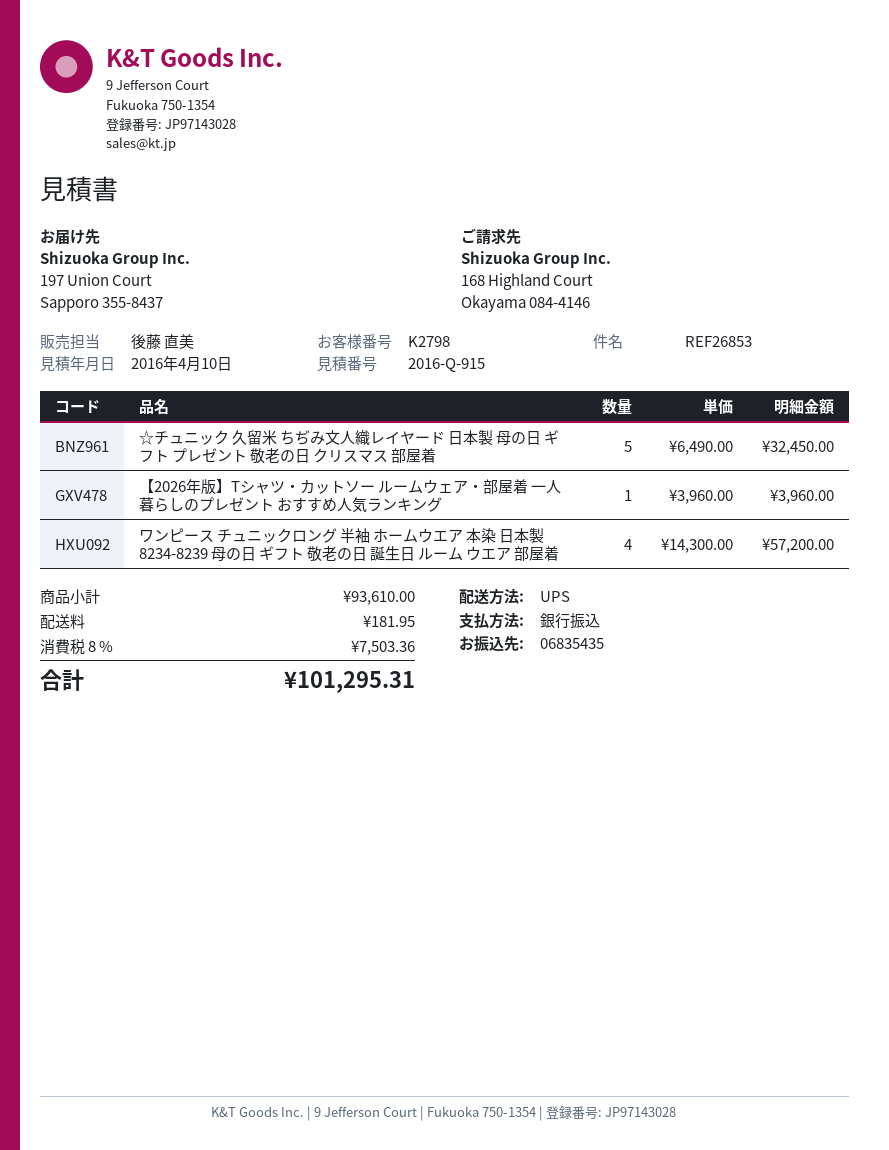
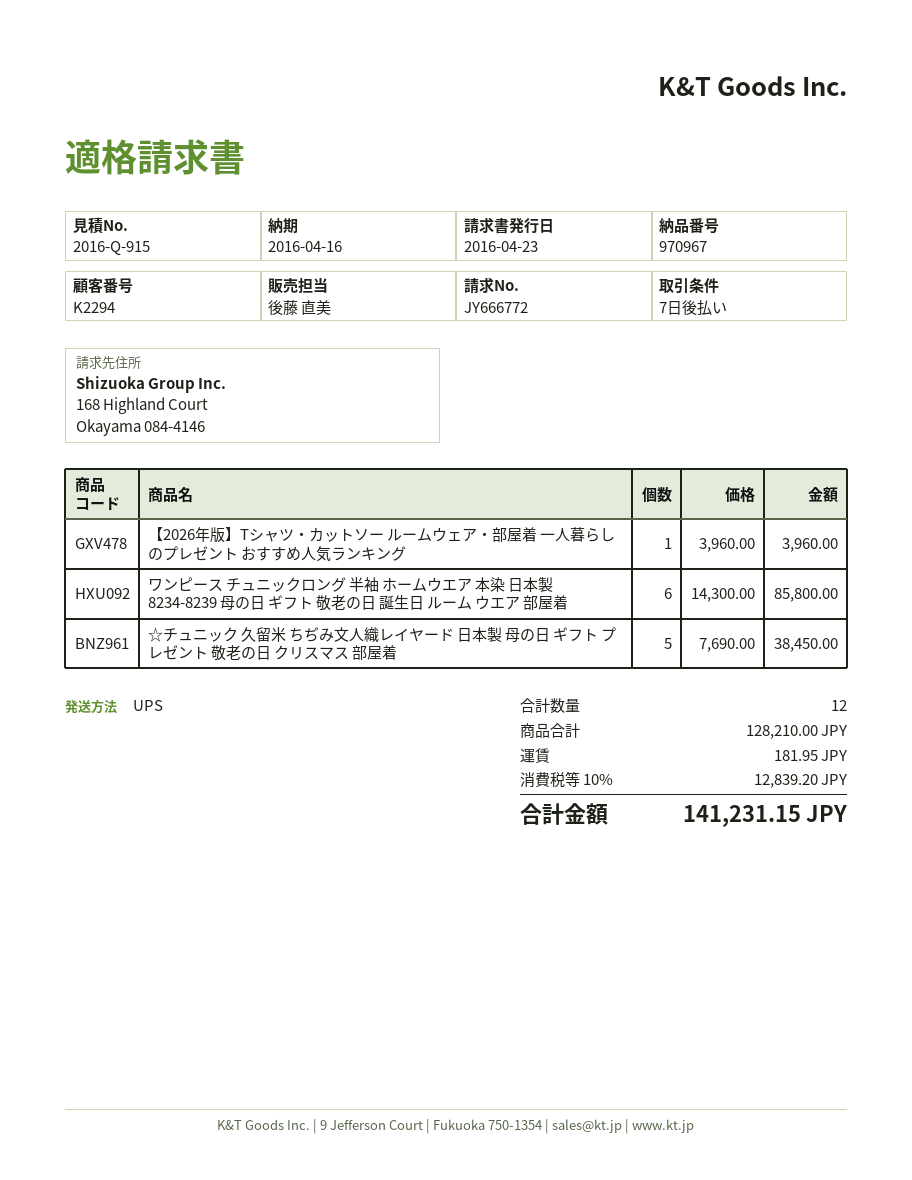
customer number: K2798 -> K2294
☆チュニック 久留米 ちぢみ文人織レイヤード 日本製 母の日 ギフト プレゼント 敬老の日 クリスマス 部屋着: 5 x 6490.00 = 32450.00 -> 5 x 7690.00 = 38450.00
ワンピース チュニックロング 半袖 ホームウエア 本染 日本製 8234-8239 母の日 ギフト 敬老の日 誕生日 ルーム ウエア 部屋着: 4 x 14300.00 = 57200.00 -> 6 x 14300.00 = 85800.00
subtotal: 93610.00 -> 128210.00
tax: 8% = 7503.36 -> 10% = 12839.20
total: 101295.31 -> 141231.15

